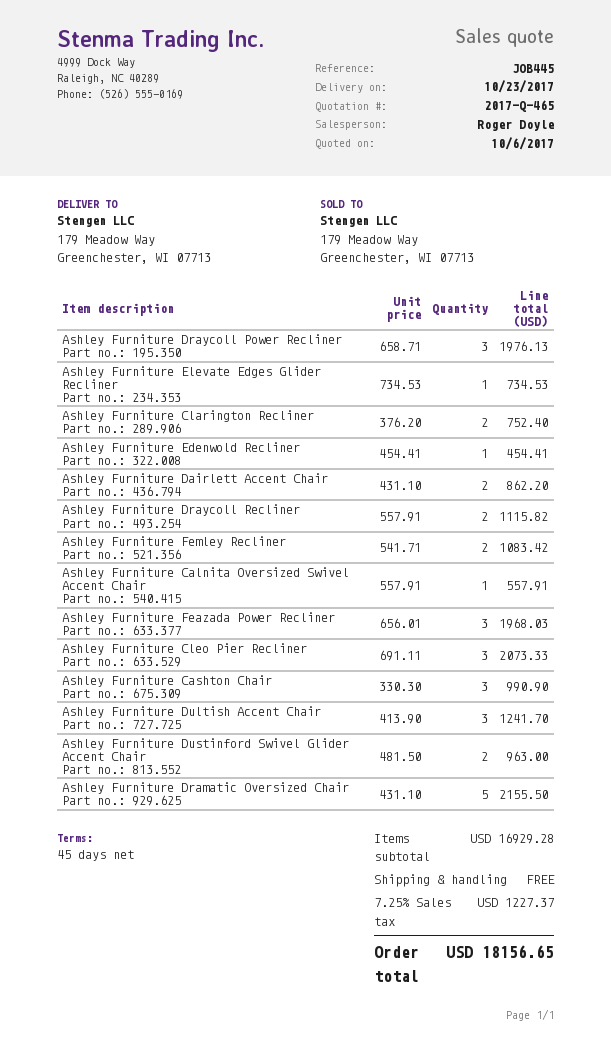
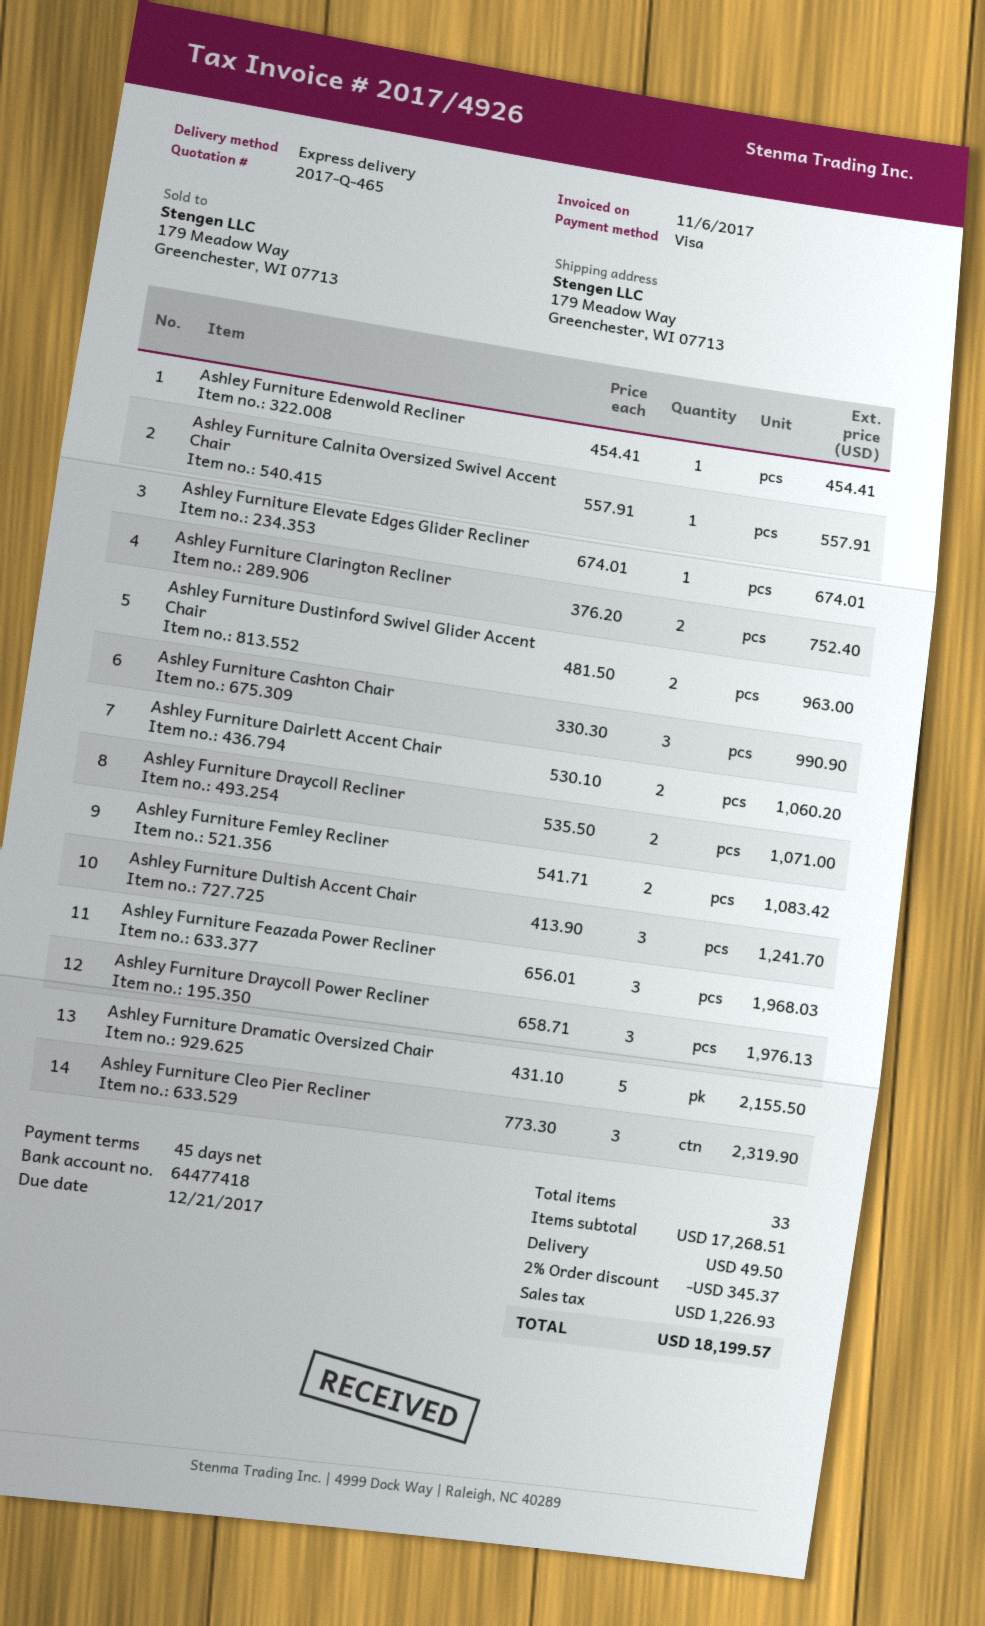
Ashley Furniture Elevate Edges Glider Recliner: 1 x 734.53 = 734.53 -> 1 x 674.01 = 674.01
Ashley Furniture Dairlett Accent Chair: 2 x 431.10 = 862.20 -> 2 x 530.10 = 1060.20
Ashley Furniture Draycoll Recliner: 2 x 557.91 = 1115.82 -> 2 x 535.50 = 1071.00
Ashley Furniture Cleo Pier Recliner: 3 x 691.11 = 2073.33 -> 3 x 773.30 = 2319.90
subtotal: 16929.28 -> 17268.51
discount: none -> 2% = 345.37
shipping: 0.00 -> 49.50
tax: 1227.37 -> 1226.93
total: 18156.65 -> 18199.57

